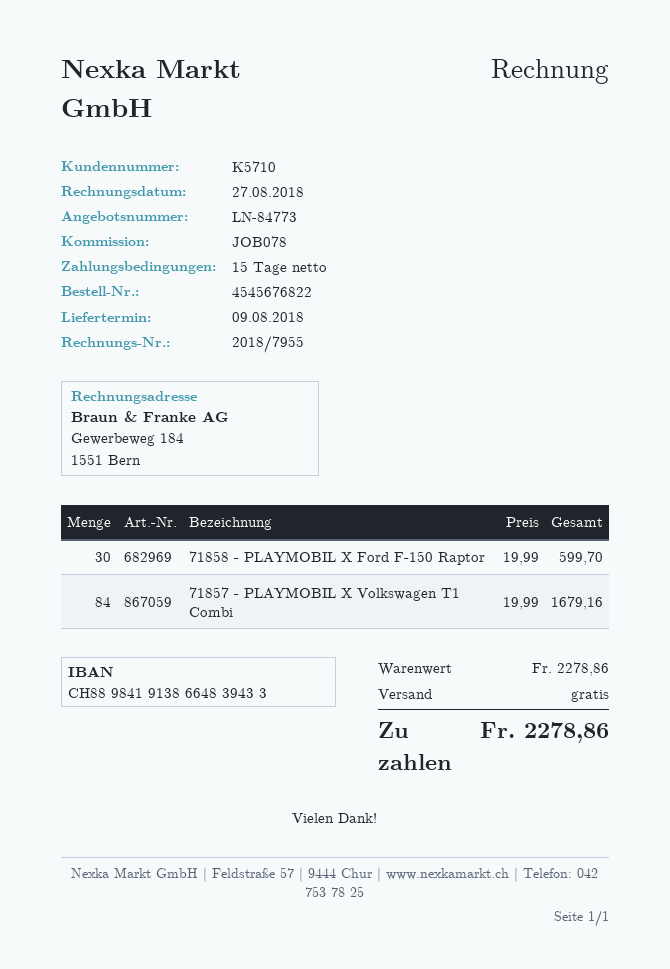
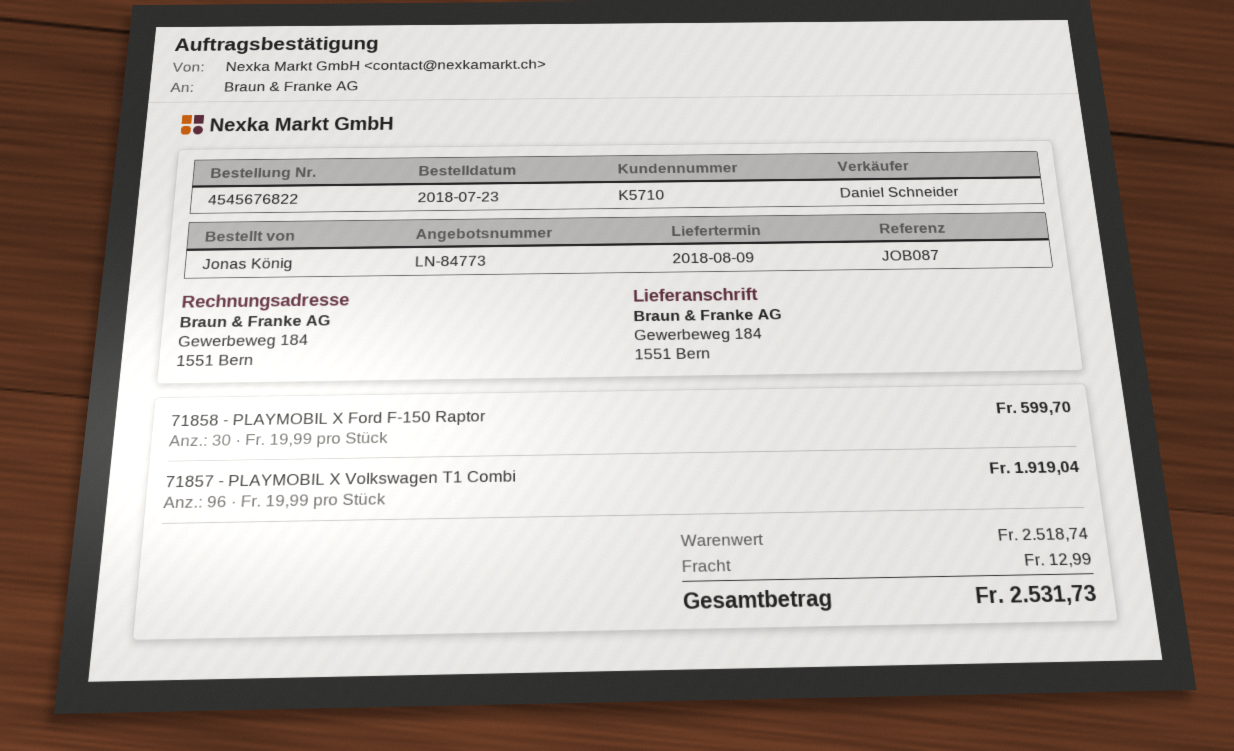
reference: JOB078 -> JOB087
71857 - PLAYMOBIL X Volkswagen T1 Combi: 84 x 19.99 = 1679.16 -> 96 x 19.99 = 1919.04
subtotal: 2278.86 -> 2518.74
shipping: 0.00 -> 12.99
total: 2278.86 -> 2531.73

